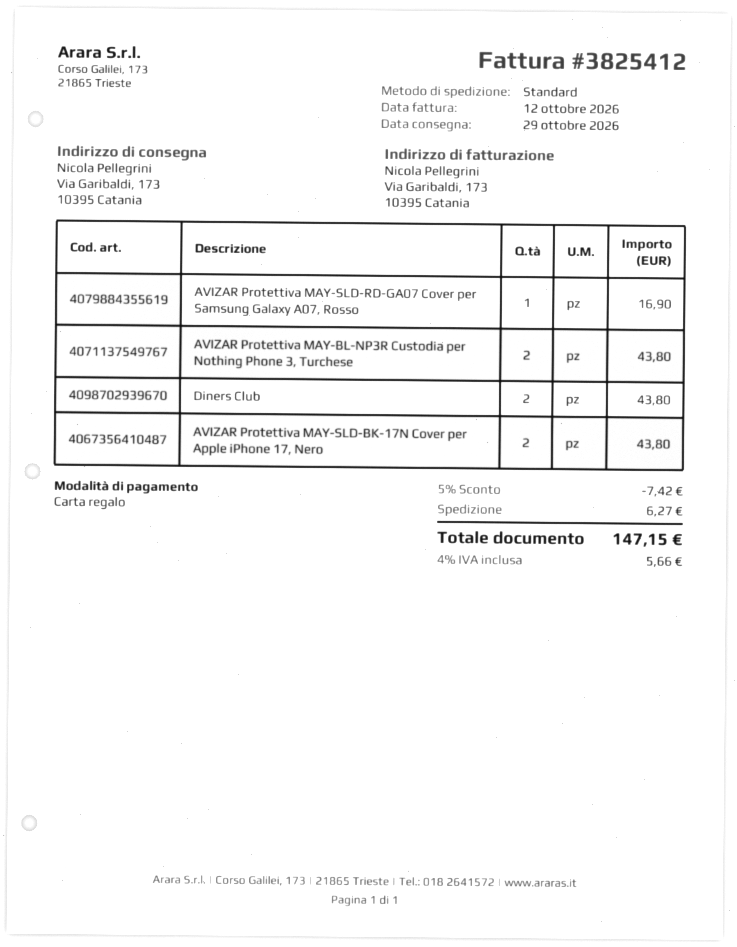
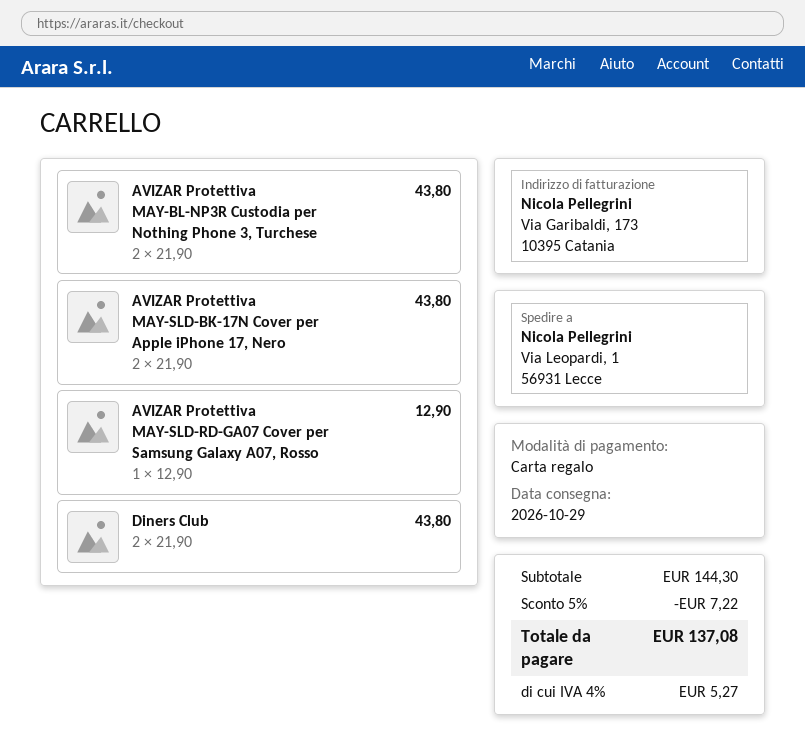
ship to: Via Garibaldi, 173, 10395 Catania -> Via Leopardi, 1, 56931 Lecce
AVIZAR Protettiva MAY-SLD-RD-GA07 Cover per Samsung Galaxy A07, Rosso: 1 for 16.90 -> 1 for 12.90
discount: 5% = 7.42 -> 5% = 7.22
shipping: 6.27 -> none
tax: 4% = 5.66 -> 4% = 5.27
total: 147.15 -> 137.08

